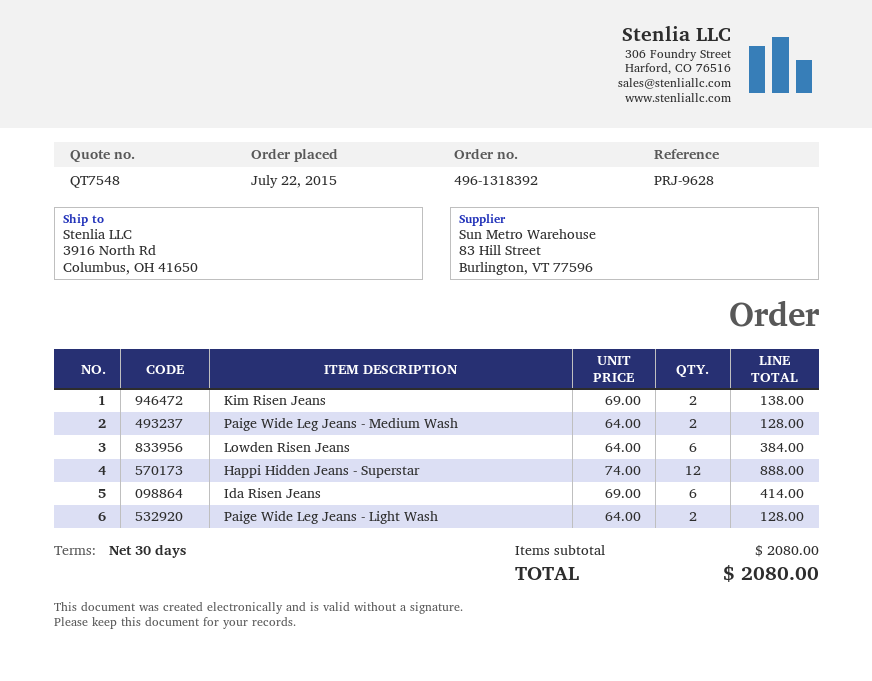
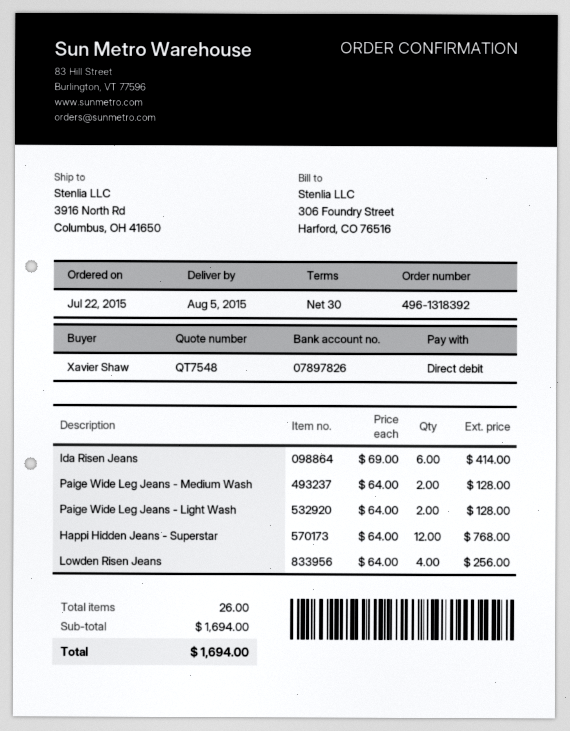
Kim Risen Jeans: 2 x 69.00 = 138.00 -> none
Lowden Risen Jeans: 6 x 64.00 = 384.00 -> 4 x 64.00 = 256.00
Happi Hidden Jeans - Superstar: 12 x 74.00 = 888.00 -> 12 x 64.00 = 768.00
subtotal: 2080.00 -> 1694.00
total: 2080.00 -> 1694.00

